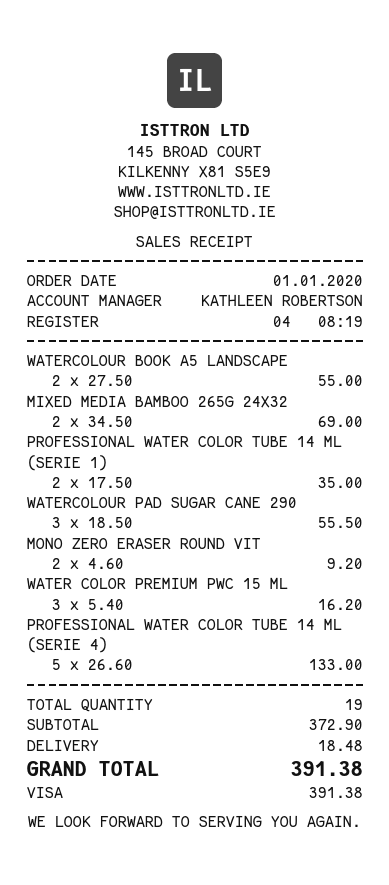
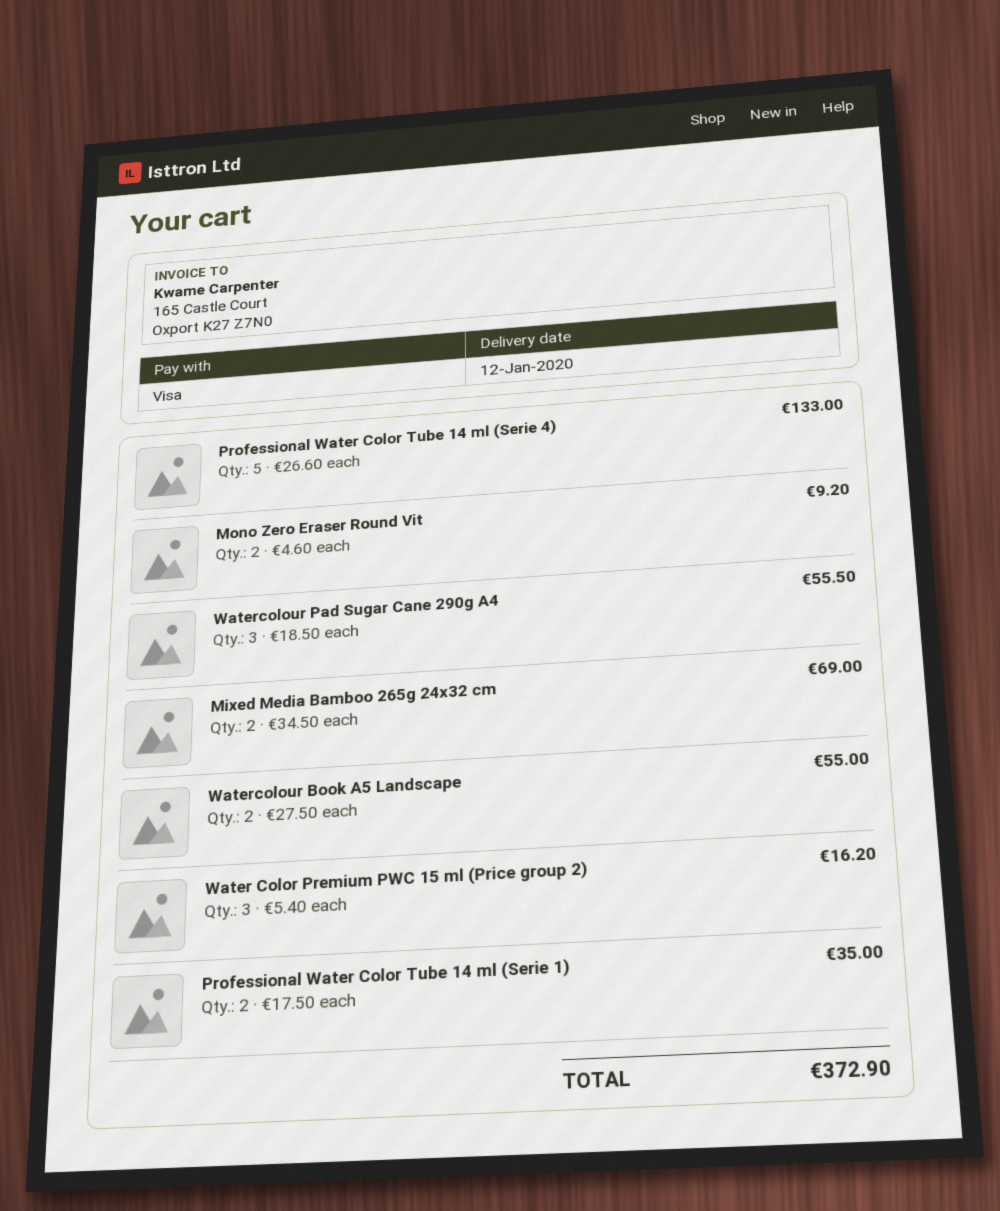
shipping: 18.48 -> none
total: 391.38 -> 372.90

